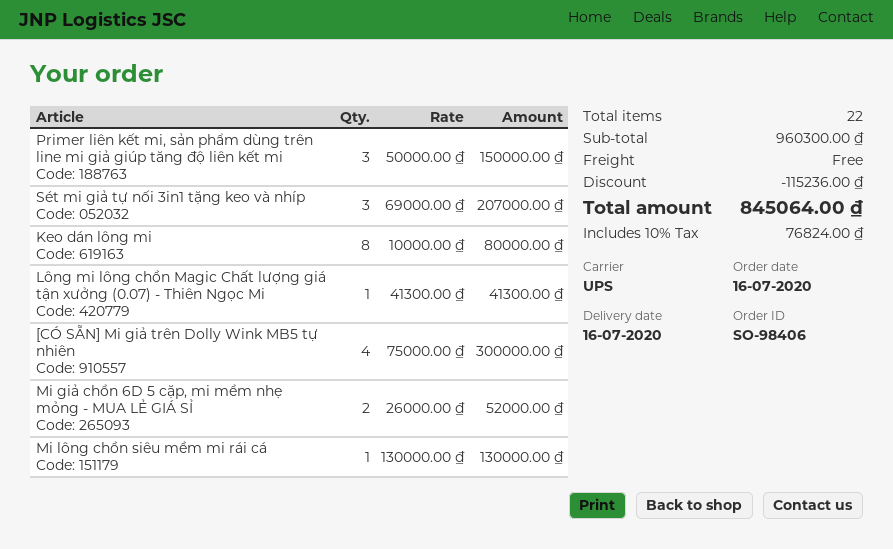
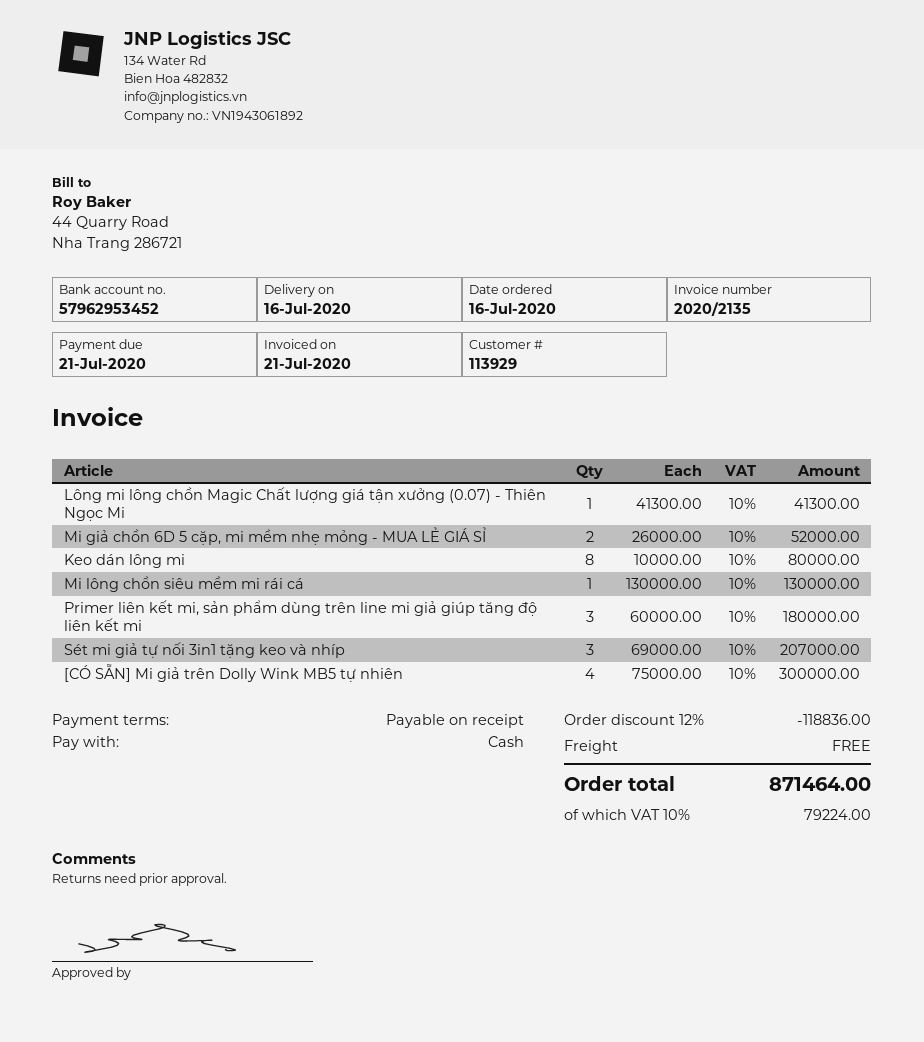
Primer liên kết mi, sản phẩm dùng trên line mi giả giúp tăng độ liên kết mi: 3 x 50000.00 = 150000.00 -> 3 x 60000.00 = 180000.00
discount: 115236.00 -> 118836.00
tax: 10% = 76824.00 -> 10% = 79224.00
total: 845064.00 -> 871464.00

